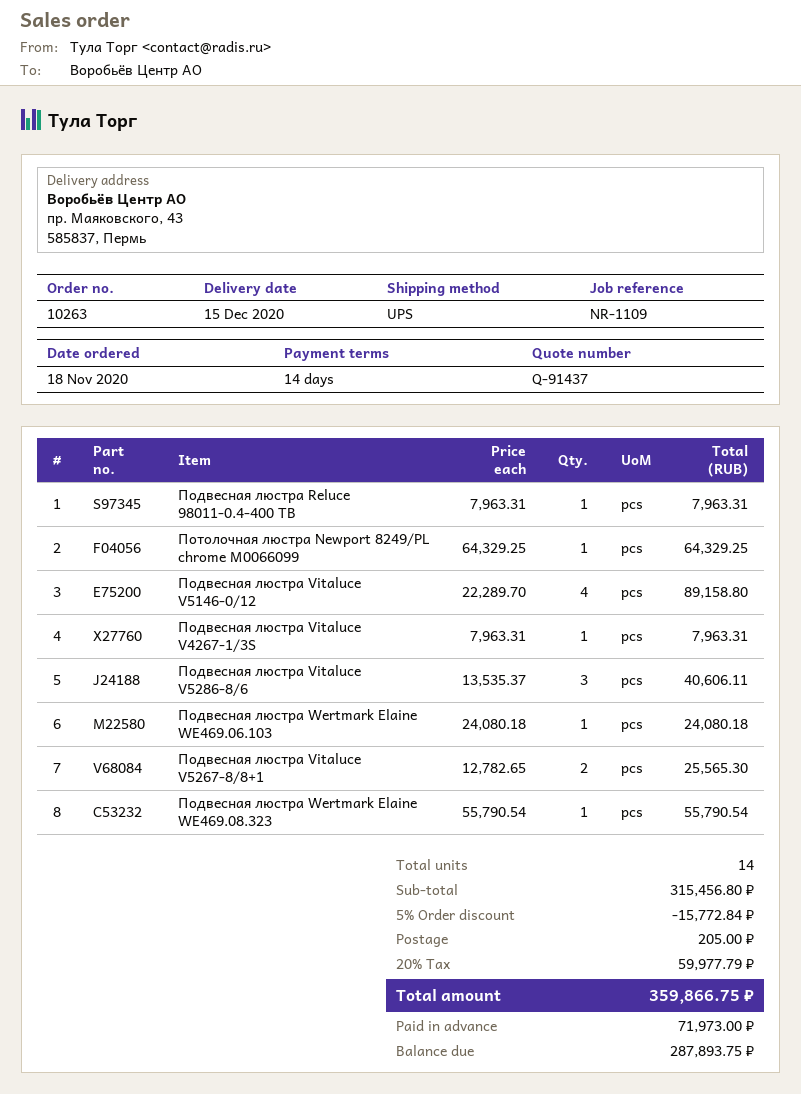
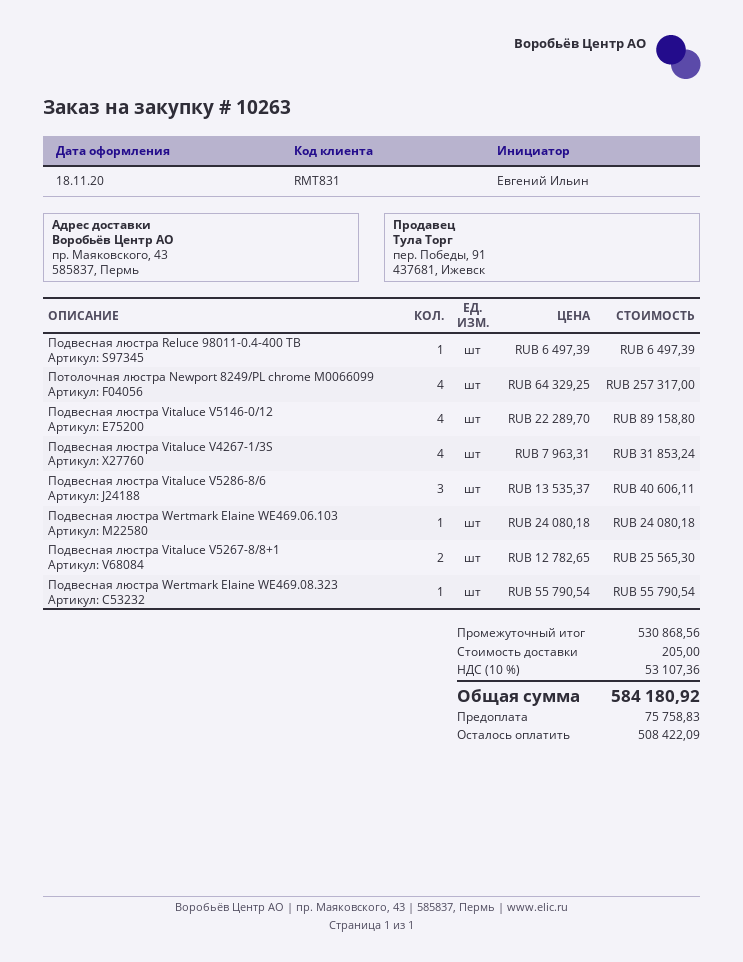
Подвесная люстра Reluce 98011-0.4-400 TB: 1 x 7963.31 = 7963.31 -> 1 x 6497.39 = 6497.39
Потолочная люстра Newport 8249/PL chrome М0066099: 1 x 64329.25 = 64329.25 -> 4 x 64329.25 = 257317.00
Подвесная люстра Vitaluce V4267-1/3S: 1 x 7963.31 = 7963.31 -> 4 x 7963.31 = 31853.24
subtotal: 315456.80 -> 530868.56
discount: 5% = 15772.84 -> none
tax: 20% = 59977.79 -> 10% = 53107.36
total: 359866.75 -> 584180.92
deposit: 71973.00 -> 75758.83
balance: 287893.75 -> 508422.09

